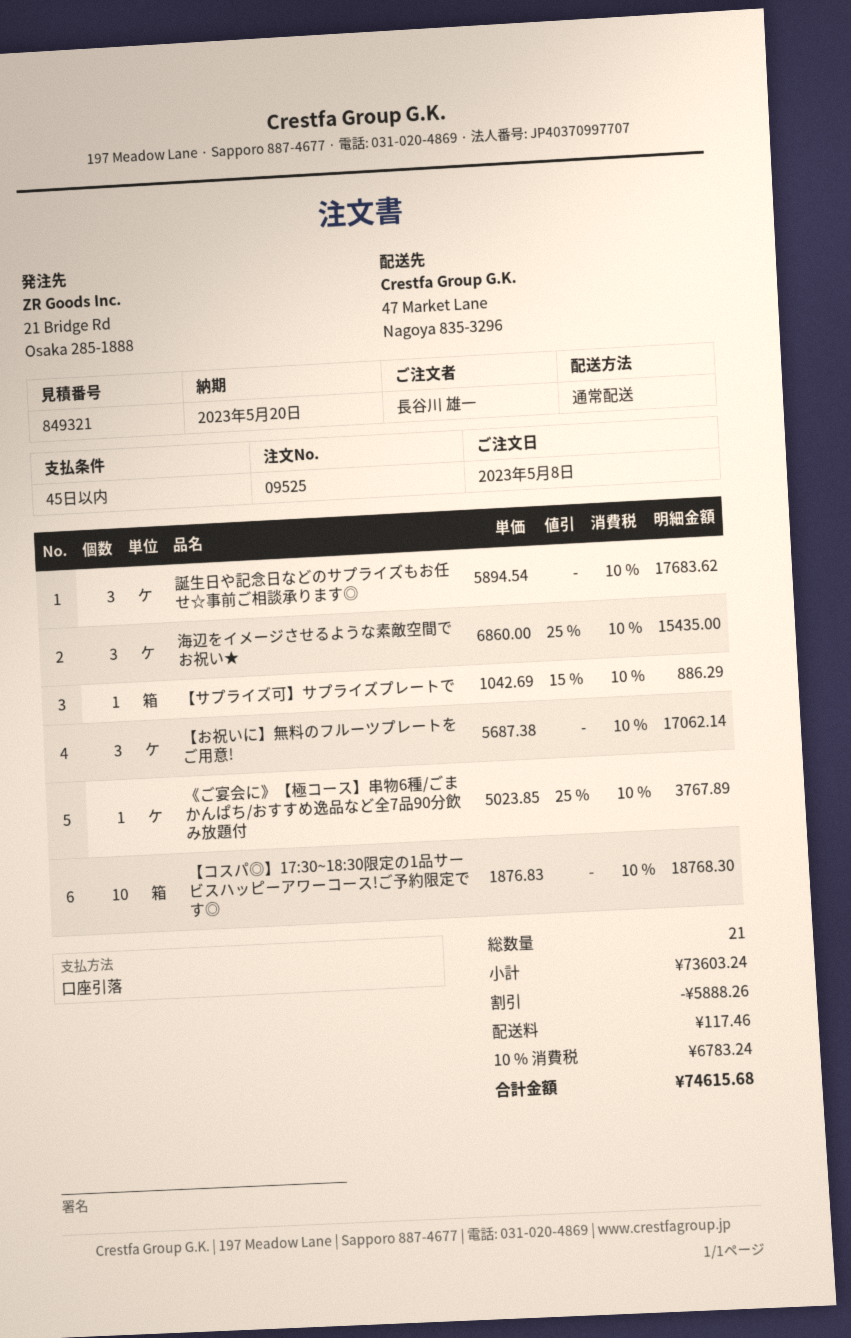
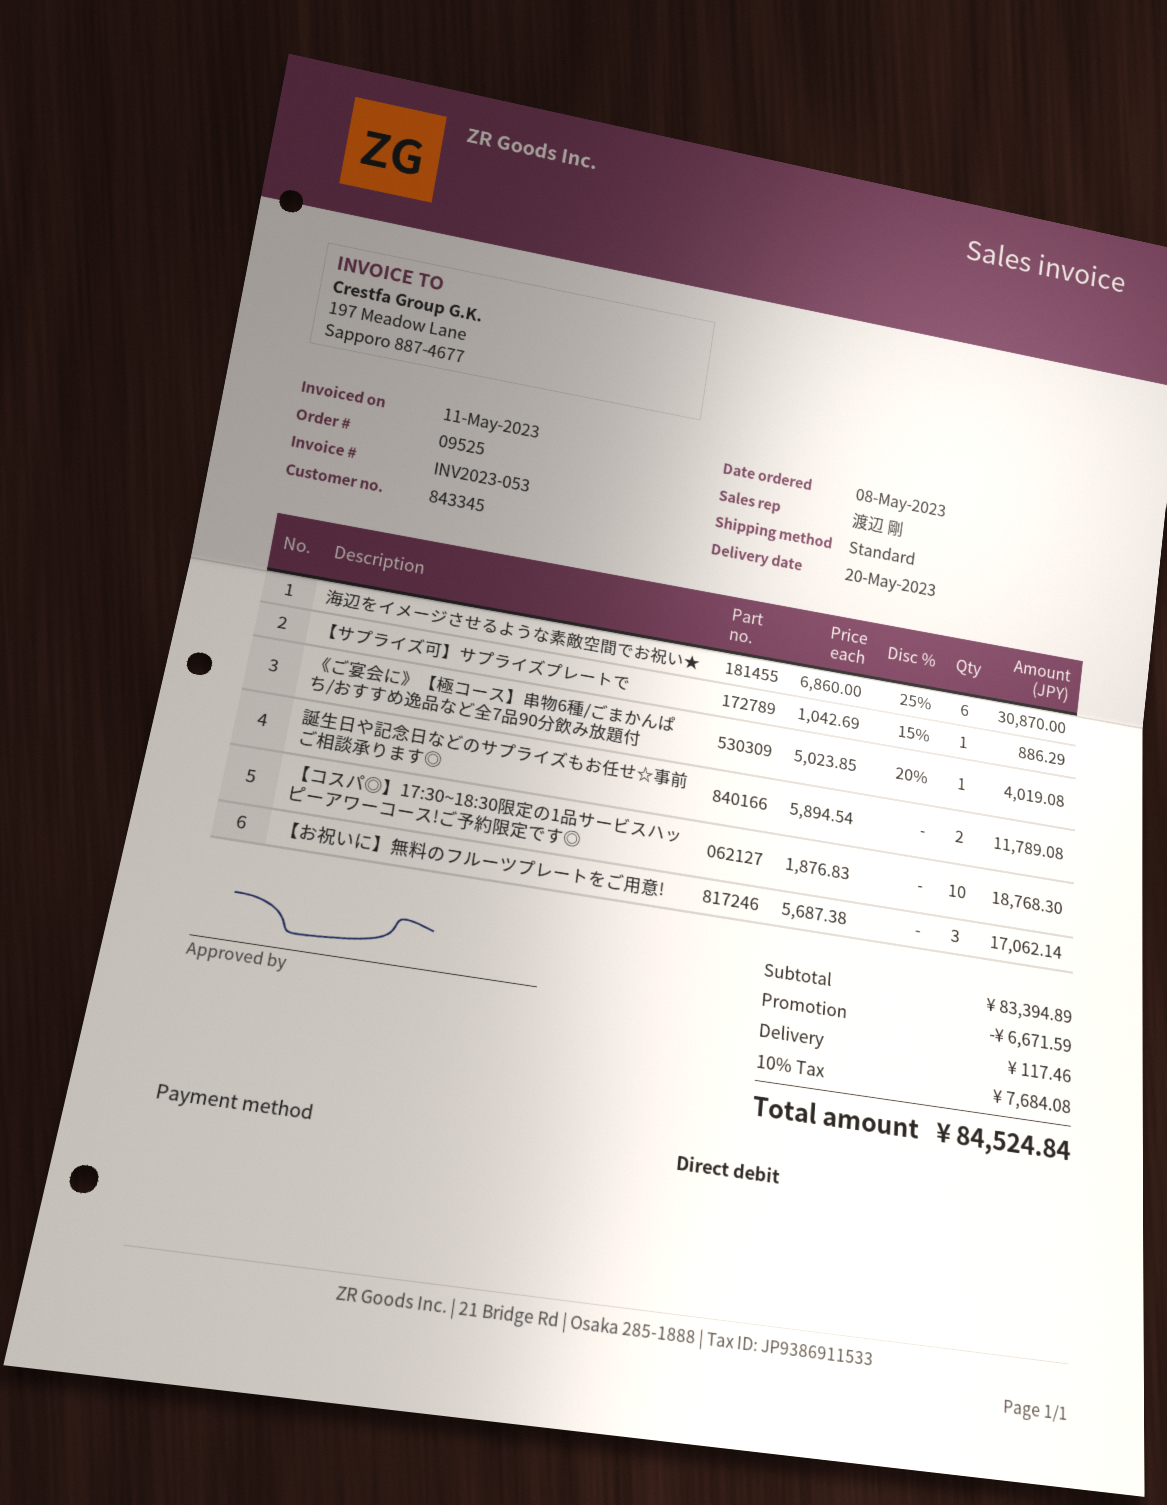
誕生日や記念日などのサプライズもお任せ☆事前ご相談承ります◎: 3 x 5894.54 = 17683.62 -> 2 x 5894.54 = 11789.08
海辺をイメージさせるような素敵空間でお祝い★: 3 x 6860.00 - 25% = 15435.00 -> 6 x 6860.00 - 25% = 30870.00
《ご宴会に》【極コース】串物6種/ごまかんぱち/おすすめ逸品など全7品90分飲み放題付: 1 x 5023.85 - 25% = 3767.89 -> 1 x 5023.85 - 20% = 4019.08
subtotal: 73603.24 -> 83394.89
discount: 5888.26 -> 6671.59
tax: 10% = 6783.24 -> 10% = 7684.08
total: 74615.68 -> 84524.84

